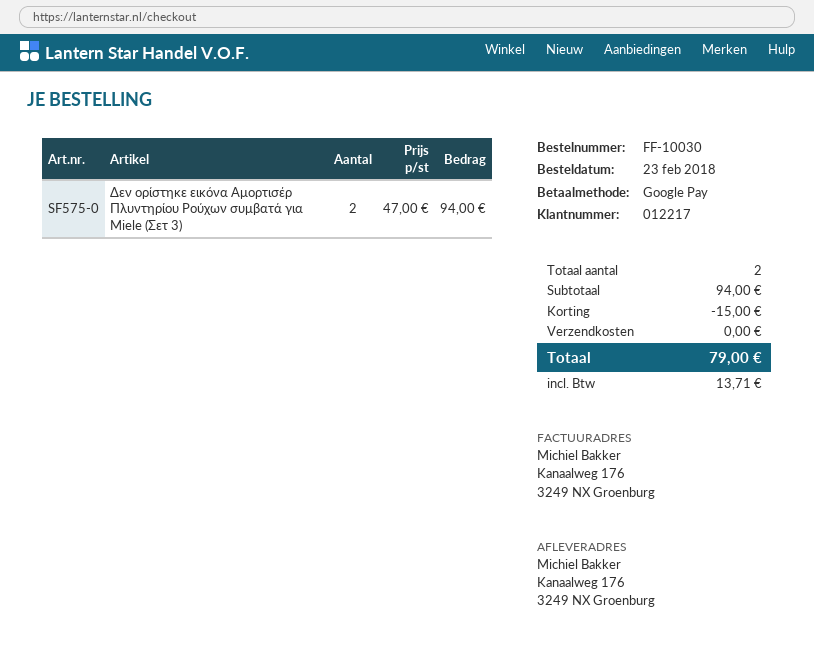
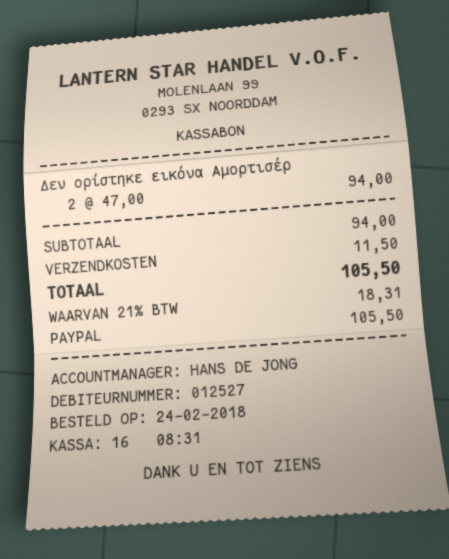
order date: 2018-02-23 -> 2018-02-24
customer number: 012217 -> 012527
payment method: Google Pay -> PayPal
discount: 15.00 -> none
shipping: 0.00 -> 11.50
tax: 13.71 -> 18.31
total: 79.00 -> 105.50

